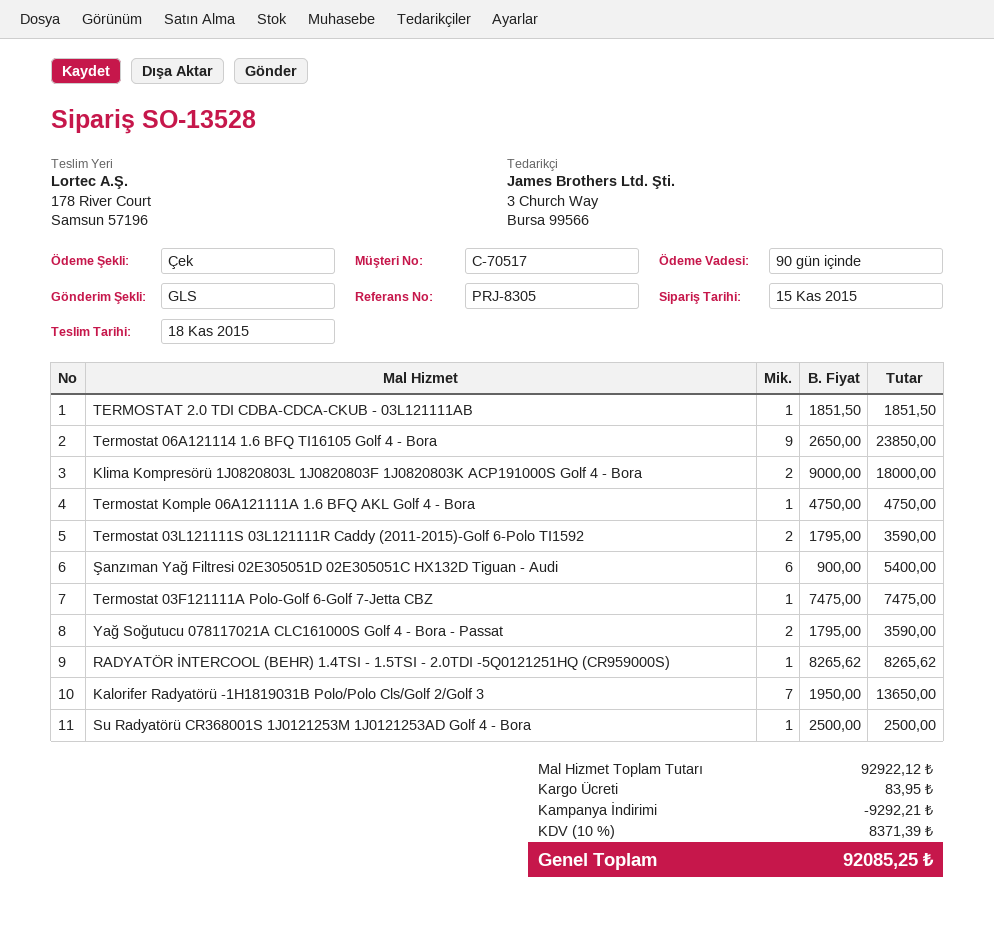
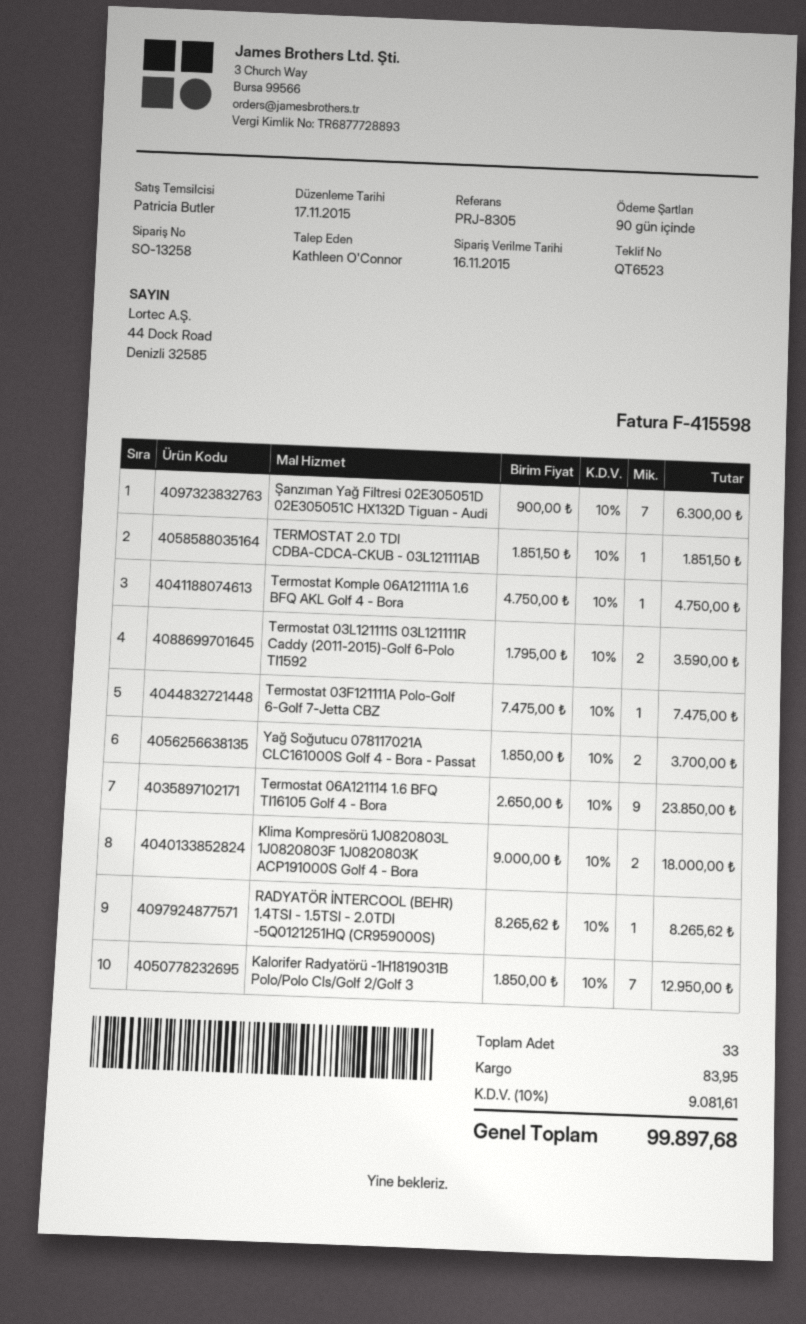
order number: SO-13528 -> SO-13258
order date: 2015-11-15 -> 2015-11-16
Şanzıman Yağ Filtresi 02E305051D 02E305051C HX132D Tiguan - Audi: 6 x 900.00 = 5400.00 -> 7 x 900.00 = 6300.00
Yağ Soğutucu 078117021A CLC161000S Golf 4 - Bora - Passat: 2 x 1795.00 = 3590.00 -> 2 x 1850.00 = 3700.00
Kalorifer Radyatörü -1H1819031B Polo/Polo Cls/Golf 2/Golf 3: 7 x 1950.00 = 13650.00 -> 7 x 1850.00 = 12950.00
Su Radyatörü CR368001S 1J0121253M 1J0121253AD Golf 4 - Bora: 1 x 2500.00 = 2500.00 -> none
discount: 9292.21 -> none
tax: 10% = 8371.39 -> 10% = 9081.61
total: 92085.25 -> 99897.68

